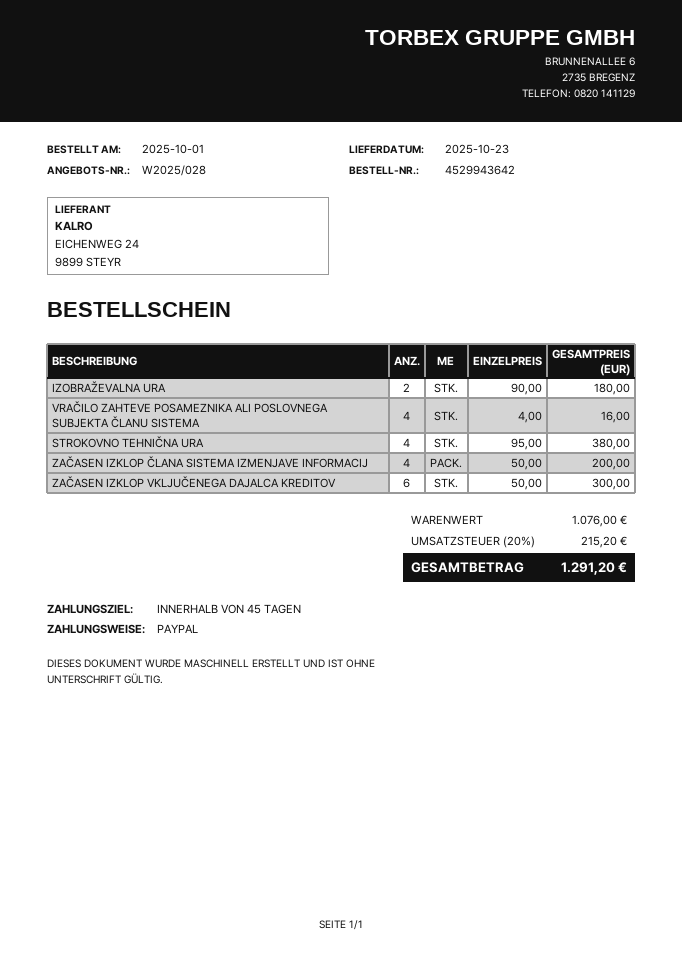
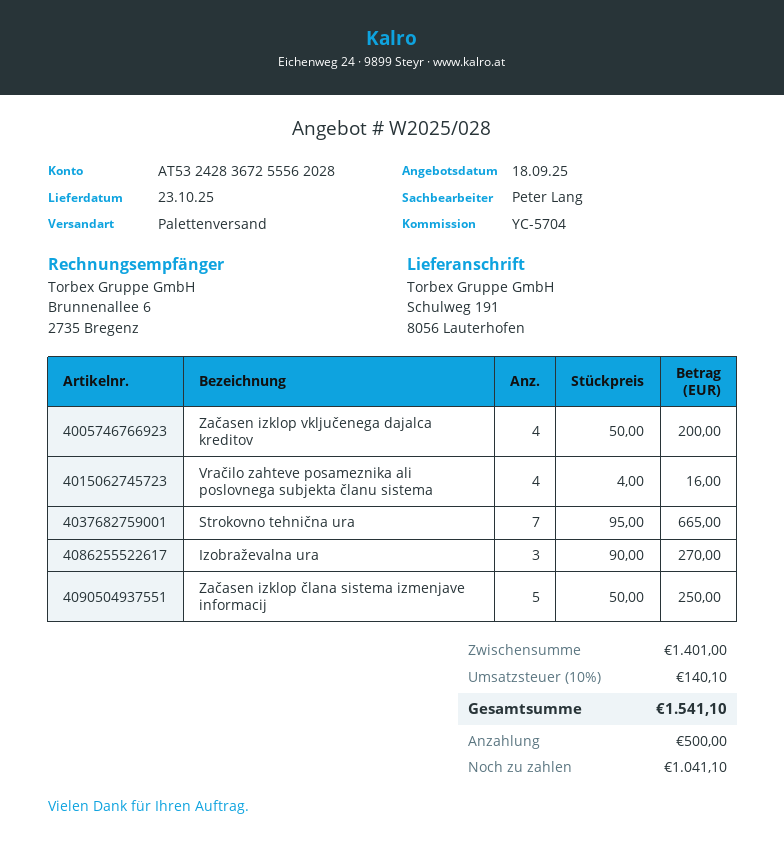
IZOBRAŽEVALNA URA: 2 x 90.00 = 180.00 -> 3 x 90.00 = 270.00
STROKOVNO TEHNIČNA URA: 4 x 95.00 = 380.00 -> 7 x 95.00 = 665.00
ZAČASEN IZKLOP ČLANA SISTEMA IZMENJAVE INFORMACIJ: 4 x 50.00 = 200.00 -> 5 x 50.00 = 250.00
ZAČASEN IZKLOP VKLJUČENEGA DAJALCA KREDITOV: 6 x 50.00 = 300.00 -> 4 x 50.00 = 200.00
subtotal: 1076.00 -> 1401.00
tax: 20% = 215.20 -> 10% = 140.10
total: 1291.20 -> 1541.10

